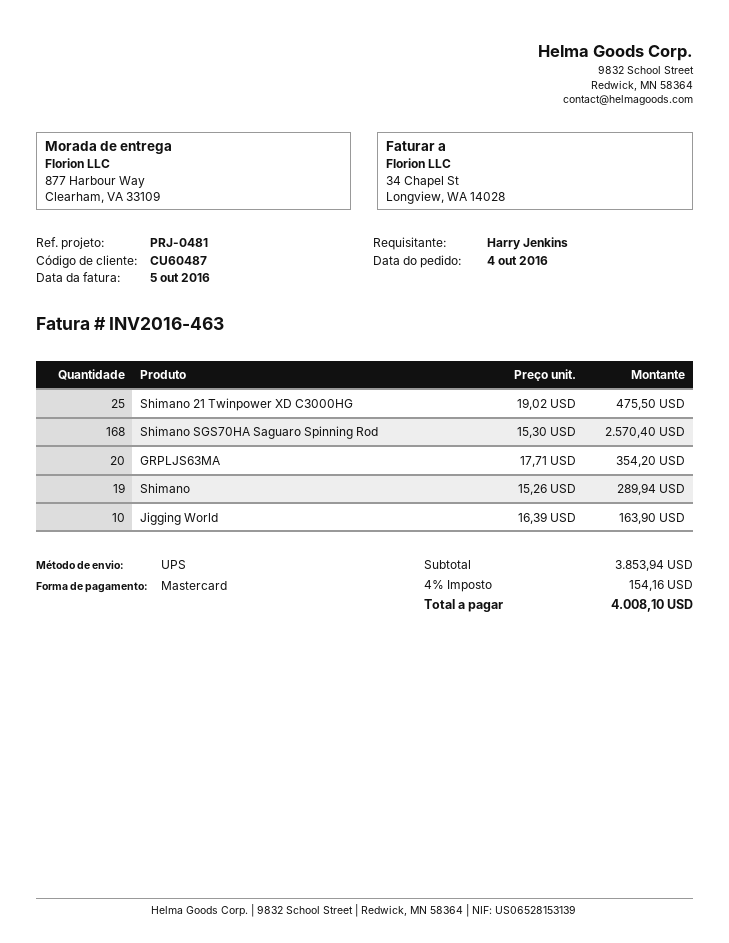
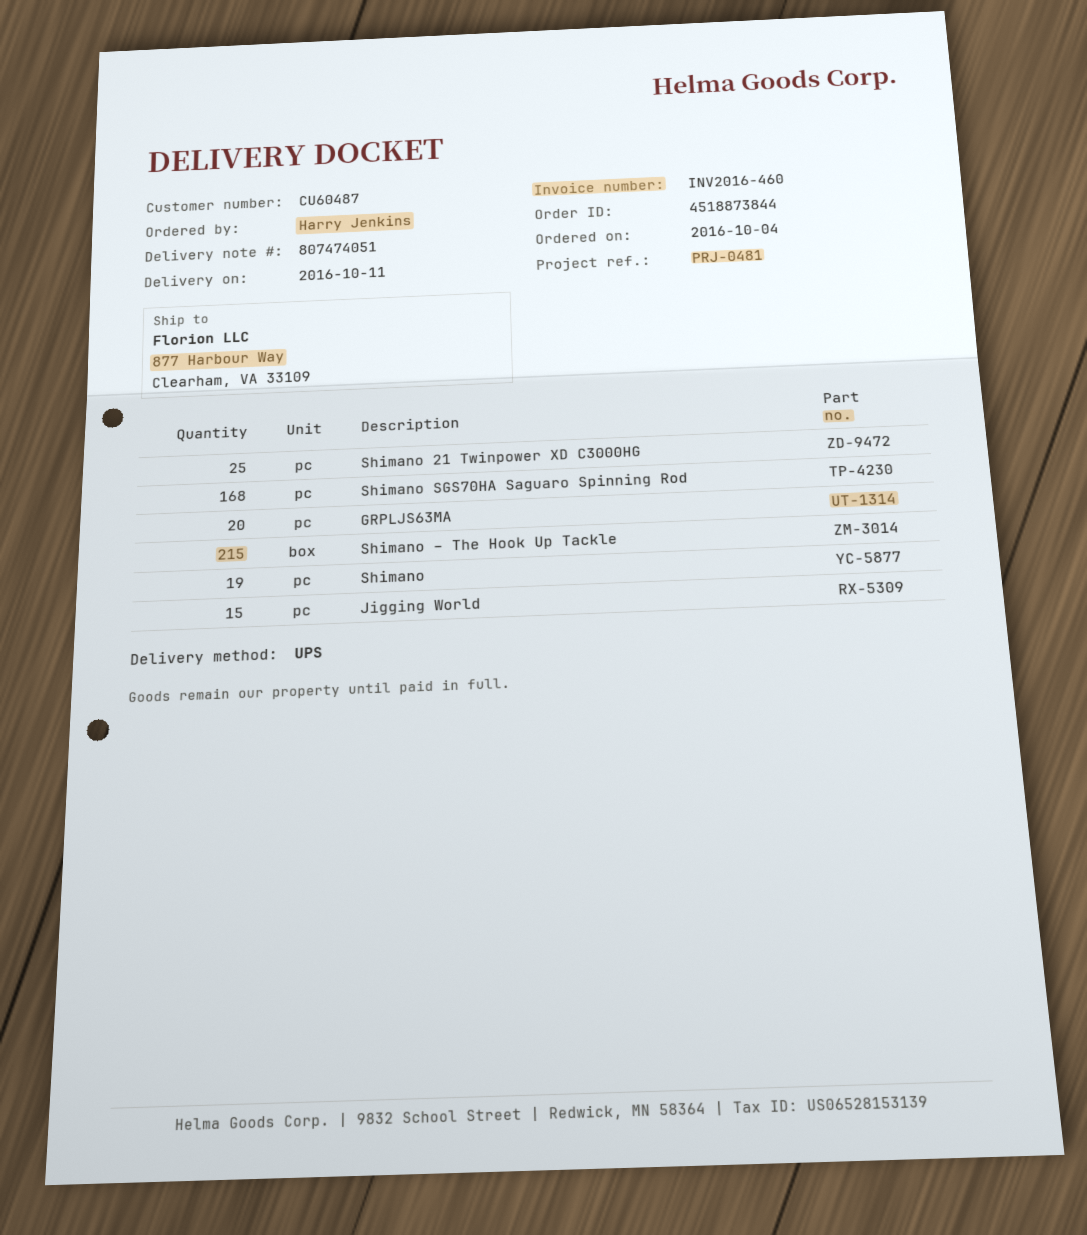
invoice number: INV2016-463 -> INV2016-460
Jigging World: 10 -> 15
Shimano – The Hook Up Tackle: none -> 215

